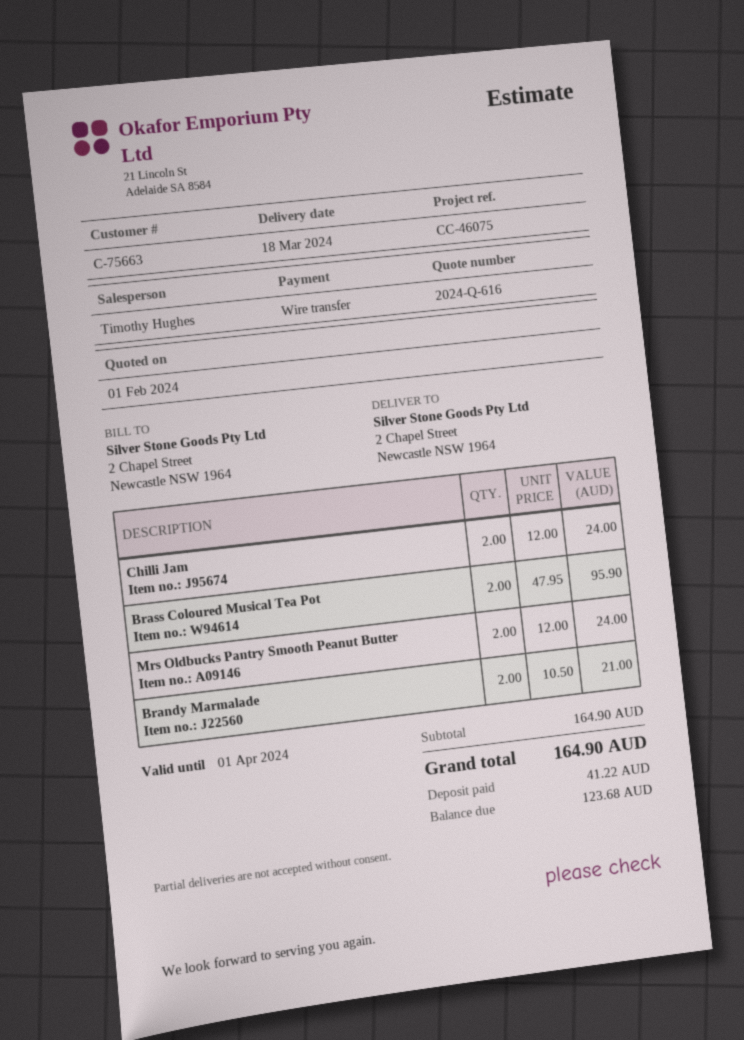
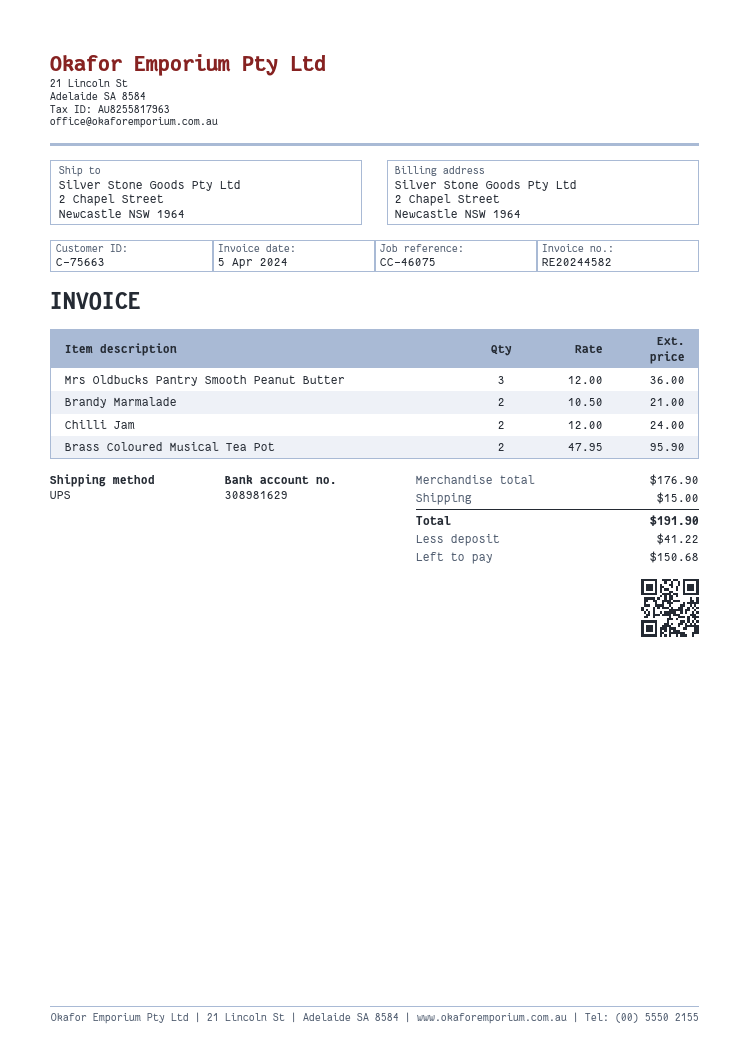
Mrs Oldbucks Pantry Smooth Peanut Butter: 2 x 12.00 = 24.00 -> 3 x 12.00 = 36.00
subtotal: 164.90 -> 176.90
shipping: none -> 15.00
total: 164.90 -> 191.90
balance: 123.68 -> 150.68

